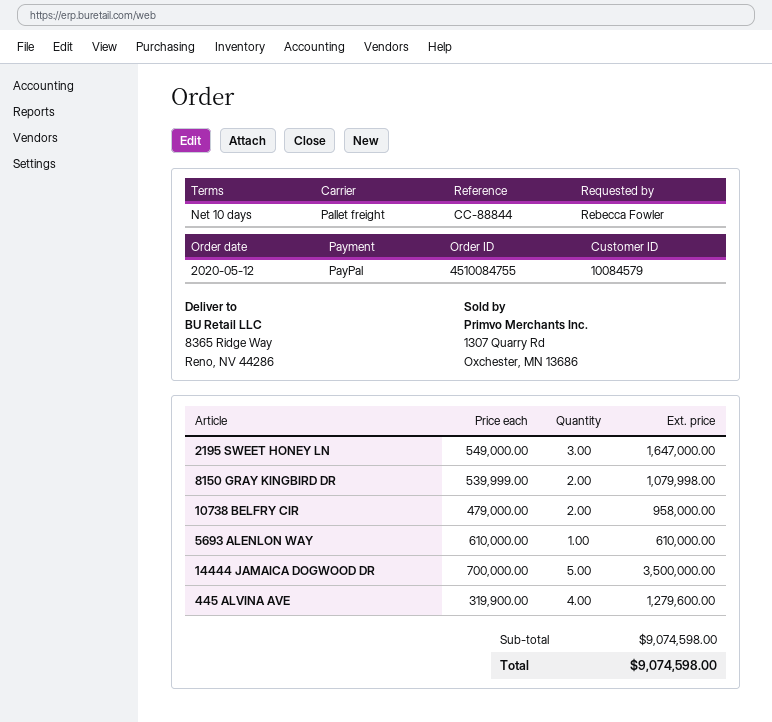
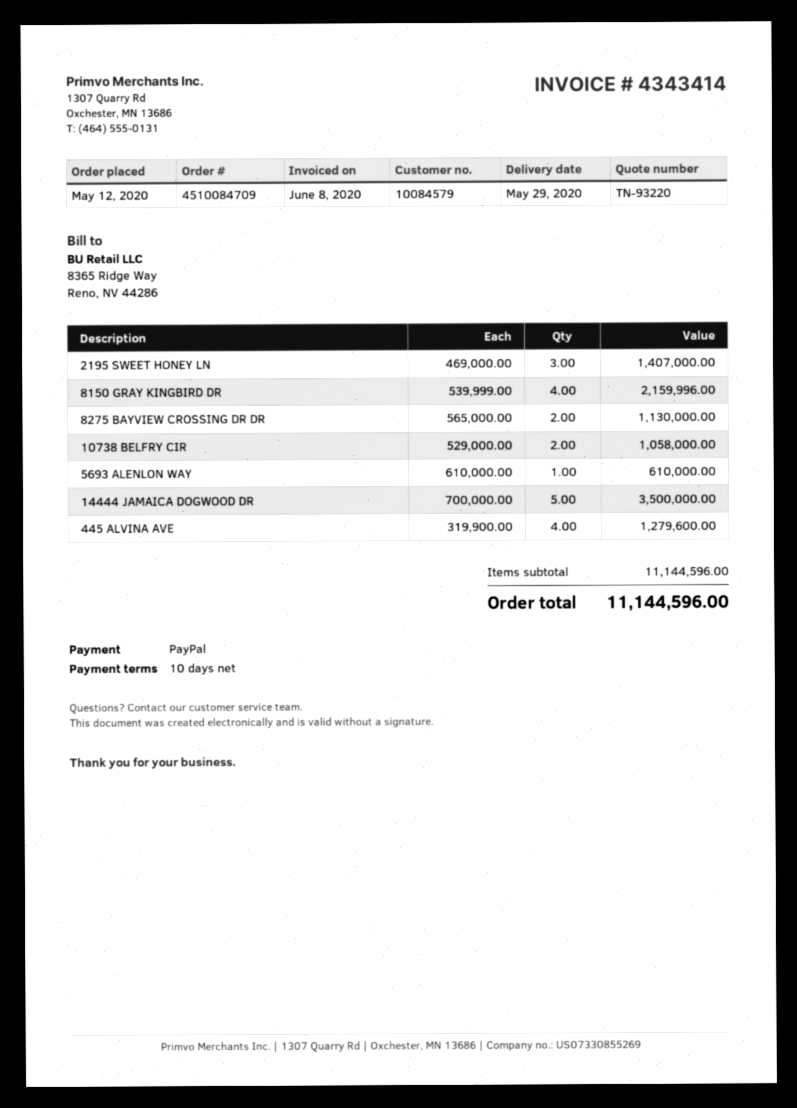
order number: 4510084755 -> 4510084709
2195 SWEET HONEY LN: 3 x 549000.00 = 1647000.00 -> 3 x 469000.00 = 1407000.00
8150 GRAY KINGBIRD DR: 2 x 539999.00 = 1079998.00 -> 4 x 539999.00 = 2159996.00
10738 BELFRY CIR: 2 x 479000.00 = 958000.00 -> 2 x 529000.00 = 1058000.00
8275 BAYVIEW CROSSING DR DR: none -> 2 x 565000.00 = 1130000.00
subtotal: 9074598.00 -> 11144596.00
total: 9074598.00 -> 11144596.00

